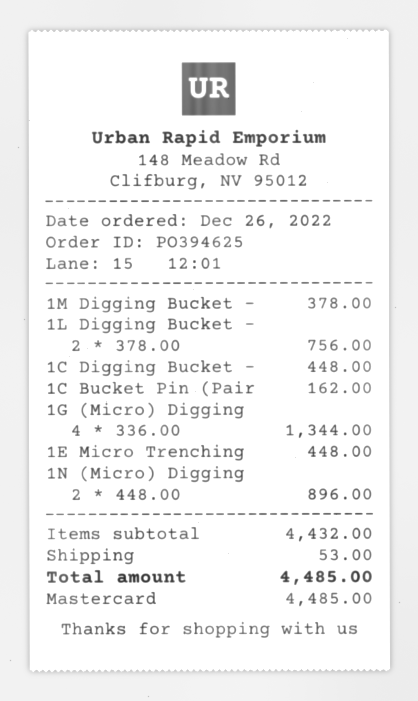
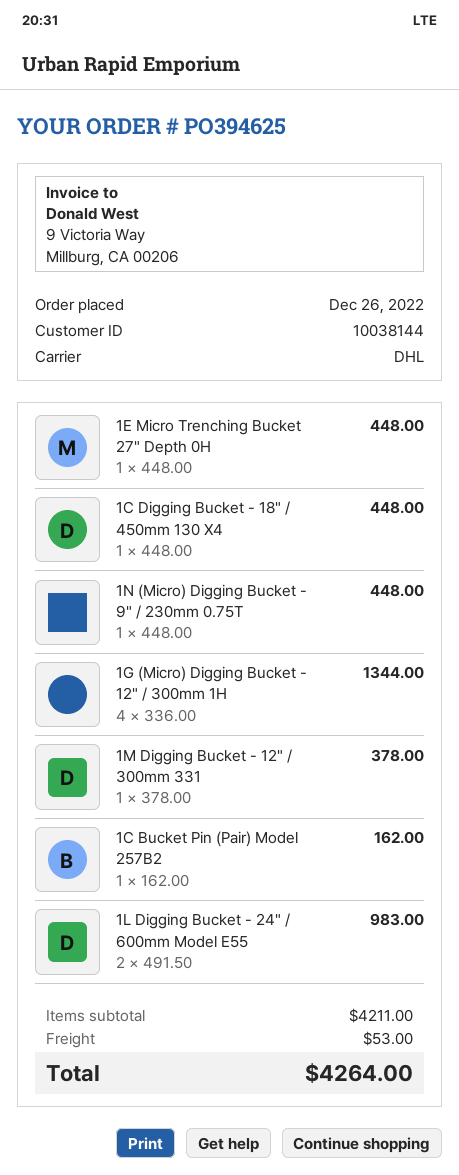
1L Digging Bucket -: 2 x 378.00 = 756.00 -> 2 x 491.50 = 983.00
1N (Micro) Digging: 2 x 448.00 = 896.00 -> 1 x 448.00 = 448.00
subtotal: 4432.00 -> 4211.00
total: 4485.00 -> 4264.00

